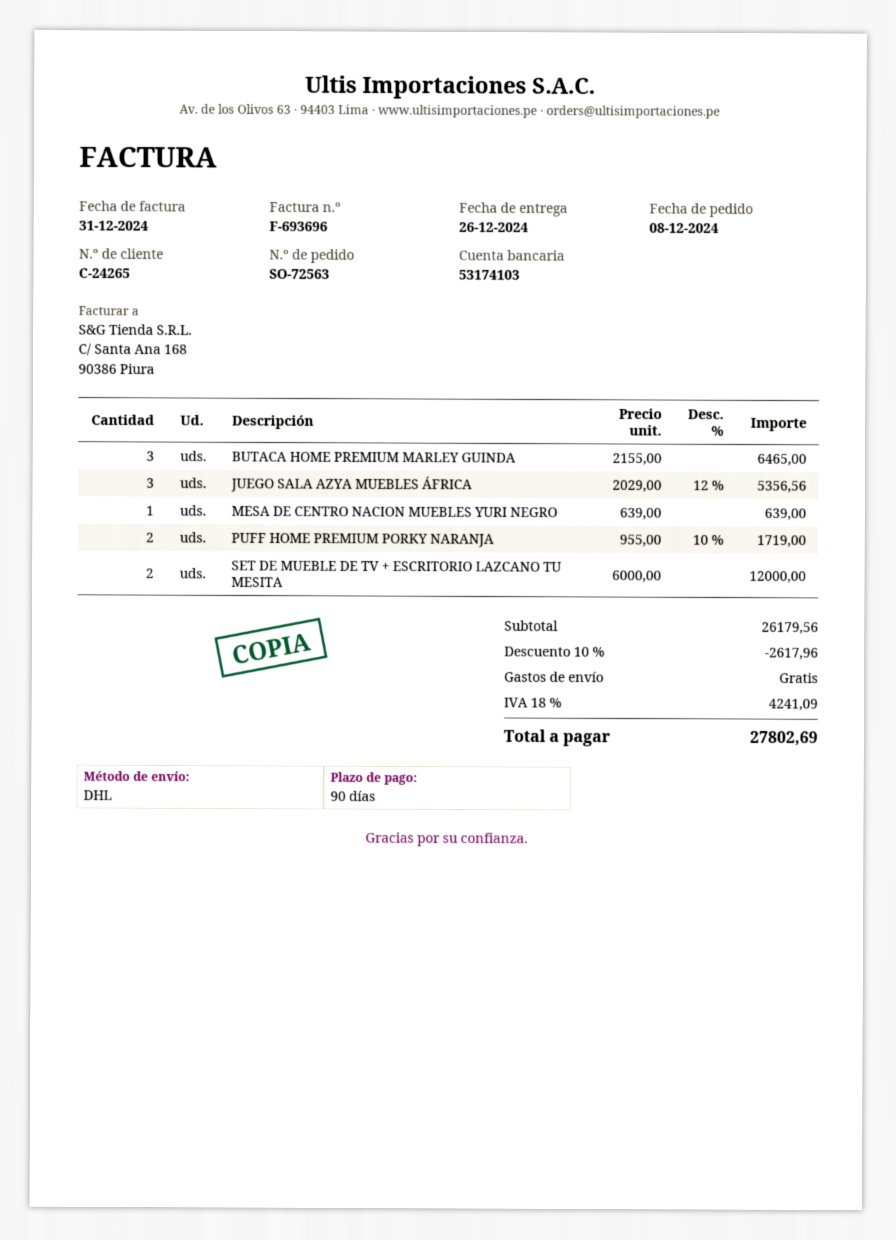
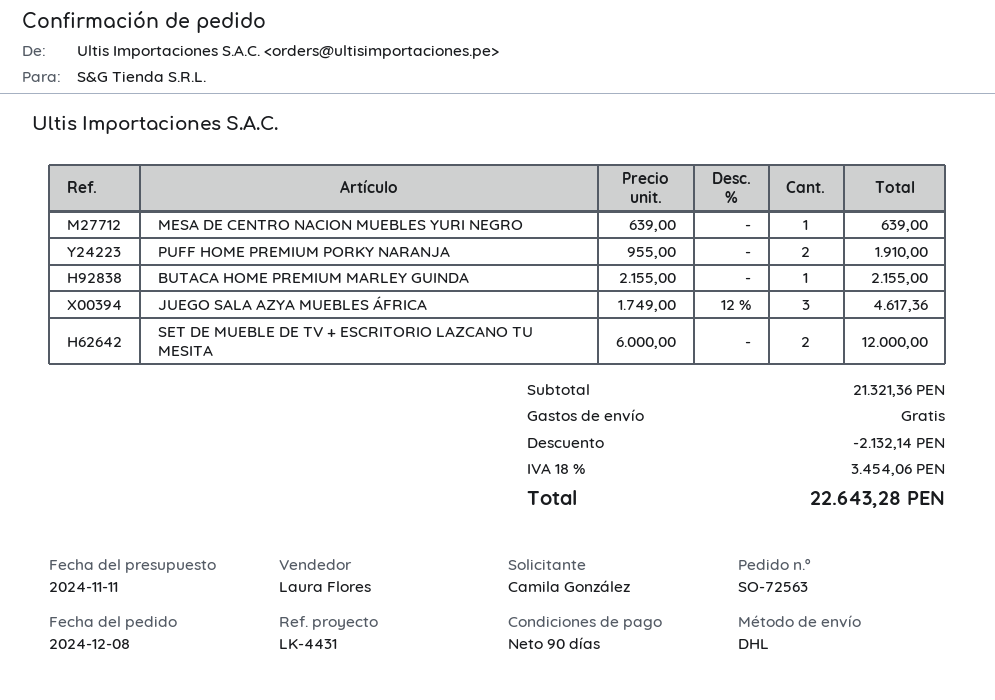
BUTACA HOME PREMIUM MARLEY GUINDA: 3 x 2155.00 = 6465.00 -> 1 x 2155.00 = 2155.00
JUEGO SALA AZYA MUEBLES ÁFRICA: 3 x 2029.00 - 12% = 5356.56 -> 3 x 1749.00 - 12% = 4617.36
PUFF HOME PREMIUM PORKY NARANJA: 2 x 955.00 - 10% = 1719.00 -> 2 x 955.00 = 1910.00
subtotal: 26179.56 -> 21321.36
discount: 2617.96 -> 2132.14
tax: 18% = 4241.09 -> 18% = 3454.06
total: 27802.69 -> 22643.28

